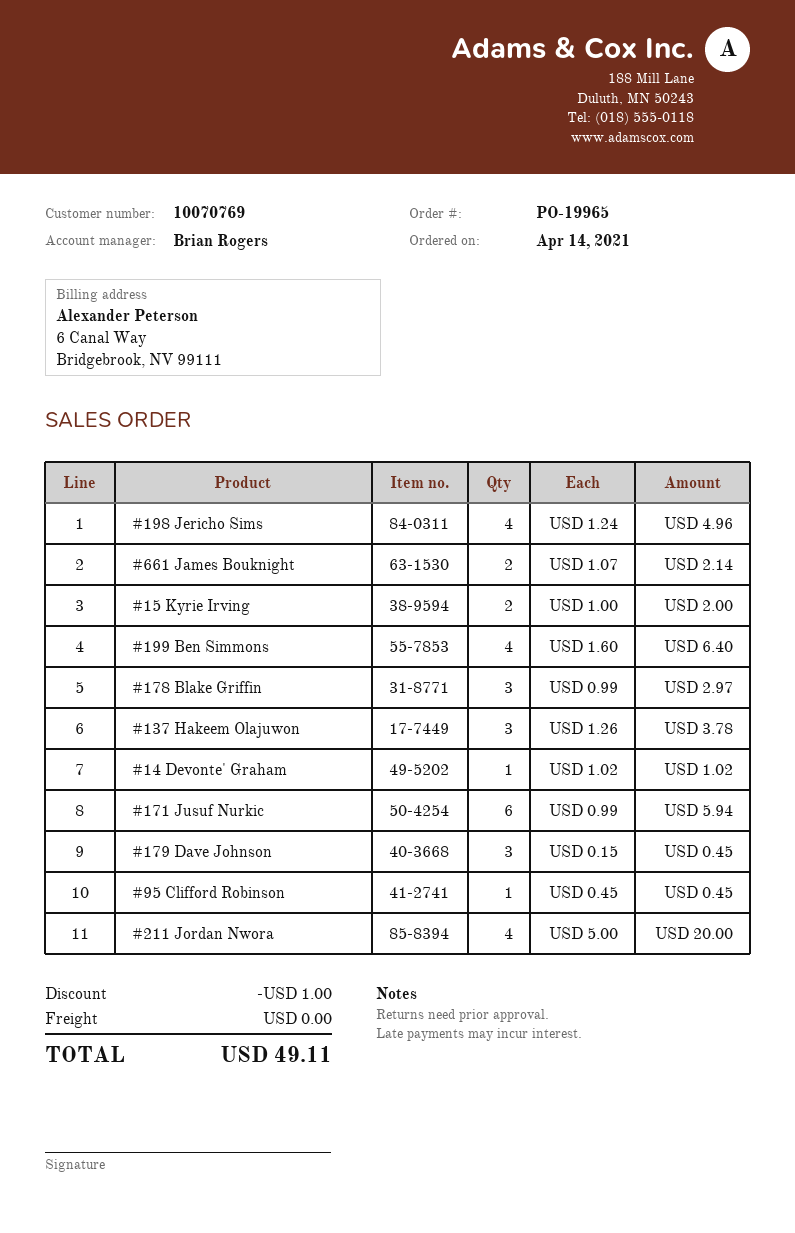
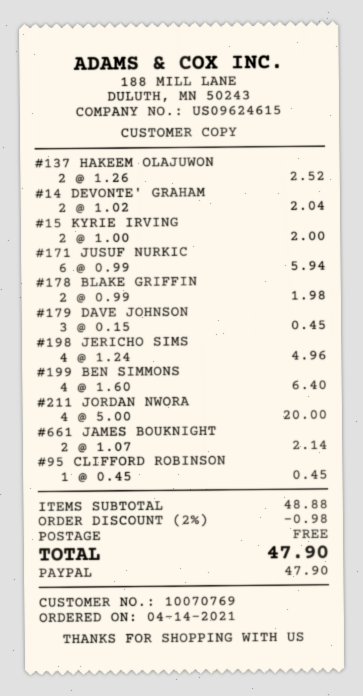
#178 Blake Griffin: 3 x 0.99 = 2.97 -> 2 x 0.99 = 1.98
#137 Hakeem Olajuwon: 3 x 1.26 = 3.78 -> 2 x 1.26 = 2.52
#14 Devonte' Graham: 1 x 1.02 = 1.02 -> 2 x 1.02 = 2.04
discount: 1.00 -> 0.98
total: 49.11 -> 47.90

